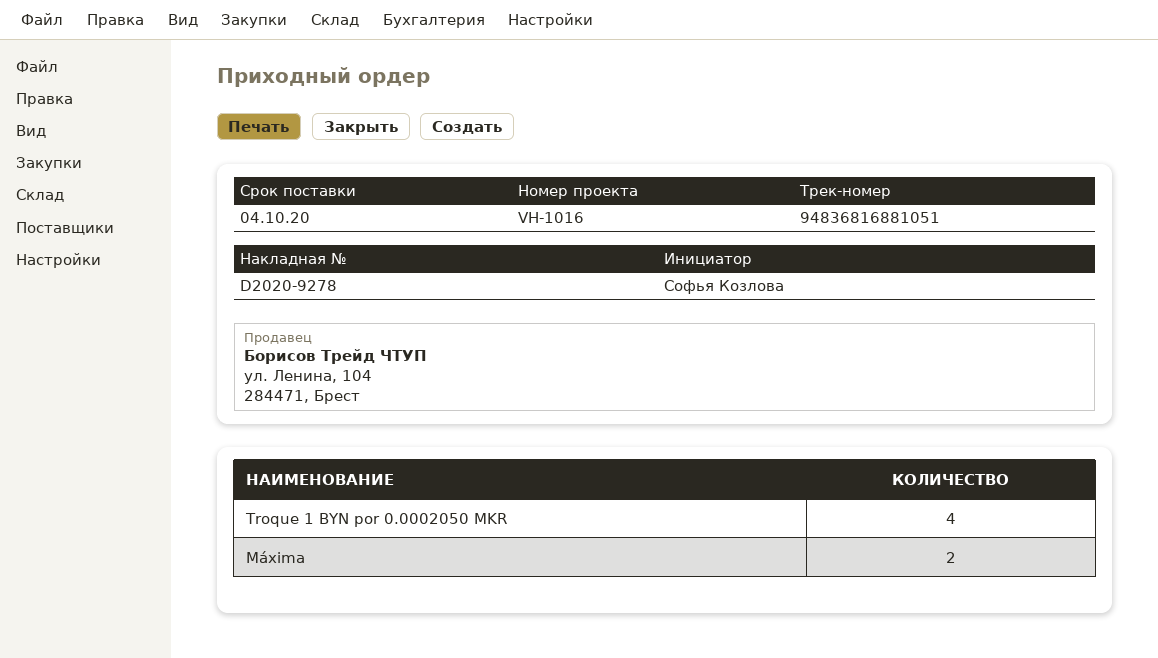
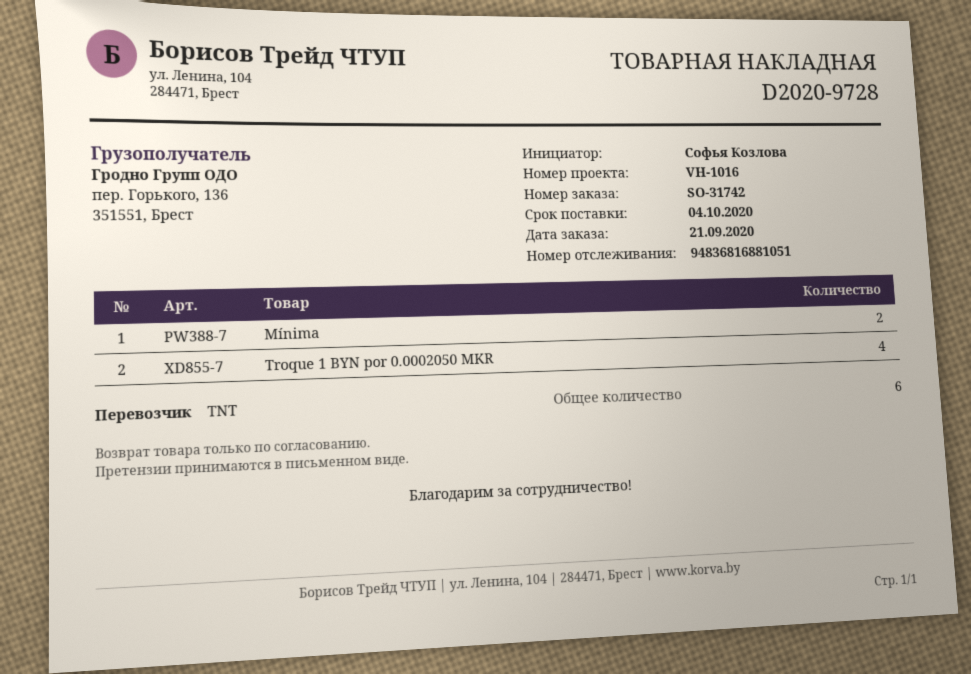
delivery note number: D2020-9278 -> D2020-9728
Máxima: 2 -> none
Mínima: none -> 2

